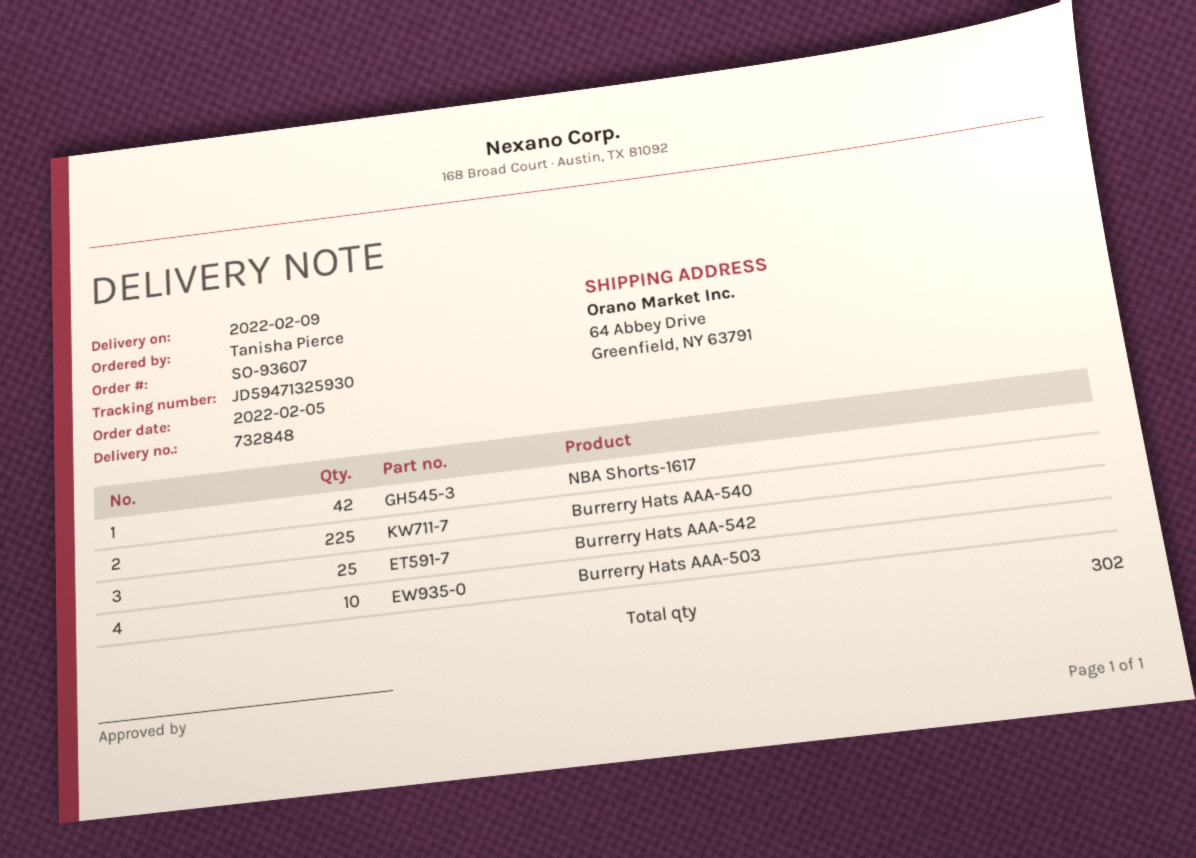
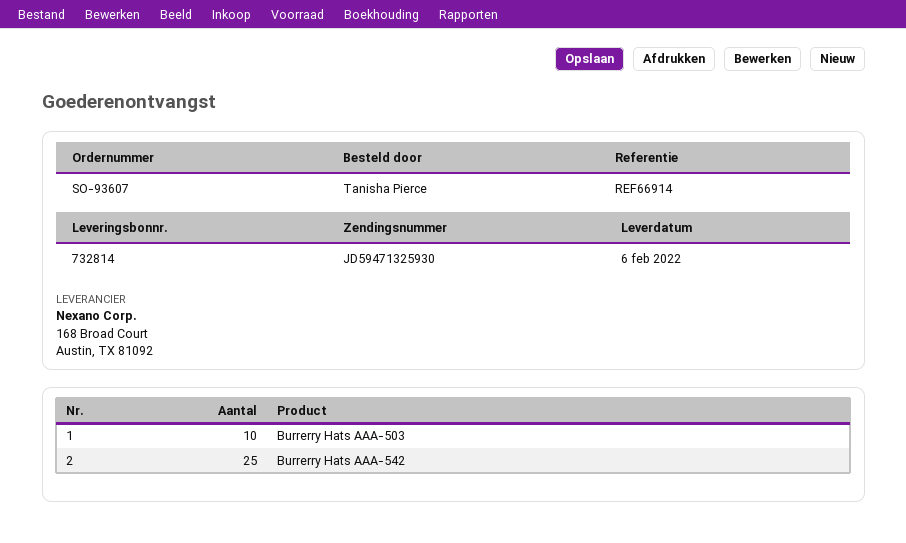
delivery note number: 732848 -> 732814
delivery date: 2022-02-09 -> 2022-02-06
NBA Shorts-1617: 42 -> none
Burrerry Hats AAA-540: 225 -> none

